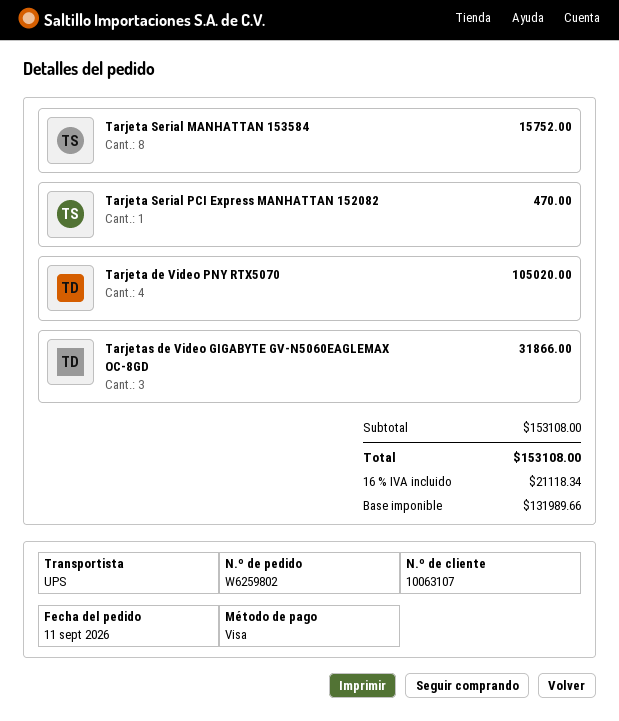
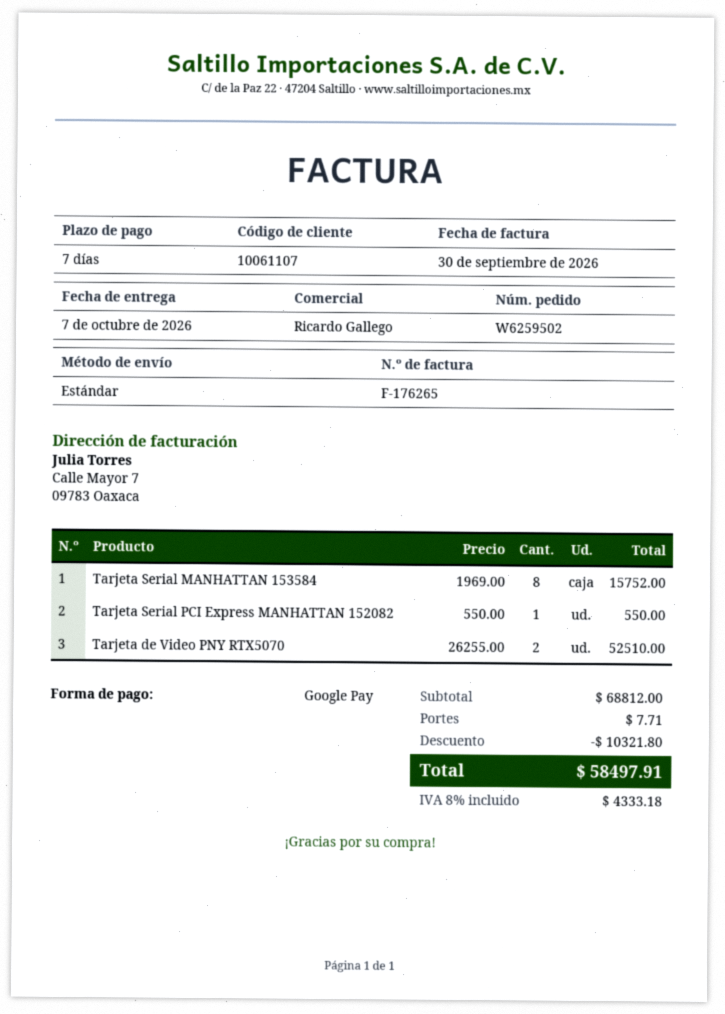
order number: W6259802 -> W6259502
customer number: 10063107 -> 10061107
payment method: Visa -> Google Pay
shipping method: UPS -> standard
Tarjeta Serial PCI Express MANHATTAN 152082: 1 for 470.00 -> 1 for 550.00
Tarjeta de Video PNY RTX5070: 4 for 105020.00 -> 2 for 52510.00
Tarjetas de Video GIGABYTE GV-N5060EAGLEMAX OC-8GD: 3 for 31866.00 -> none
subtotal: 153108.00 -> 68812.00
discount: none -> 10321.80
shipping: none -> 7.71
tax: 16% = 21118.34 -> 8% = 4333.18
total: 153108.00 -> 58497.91

